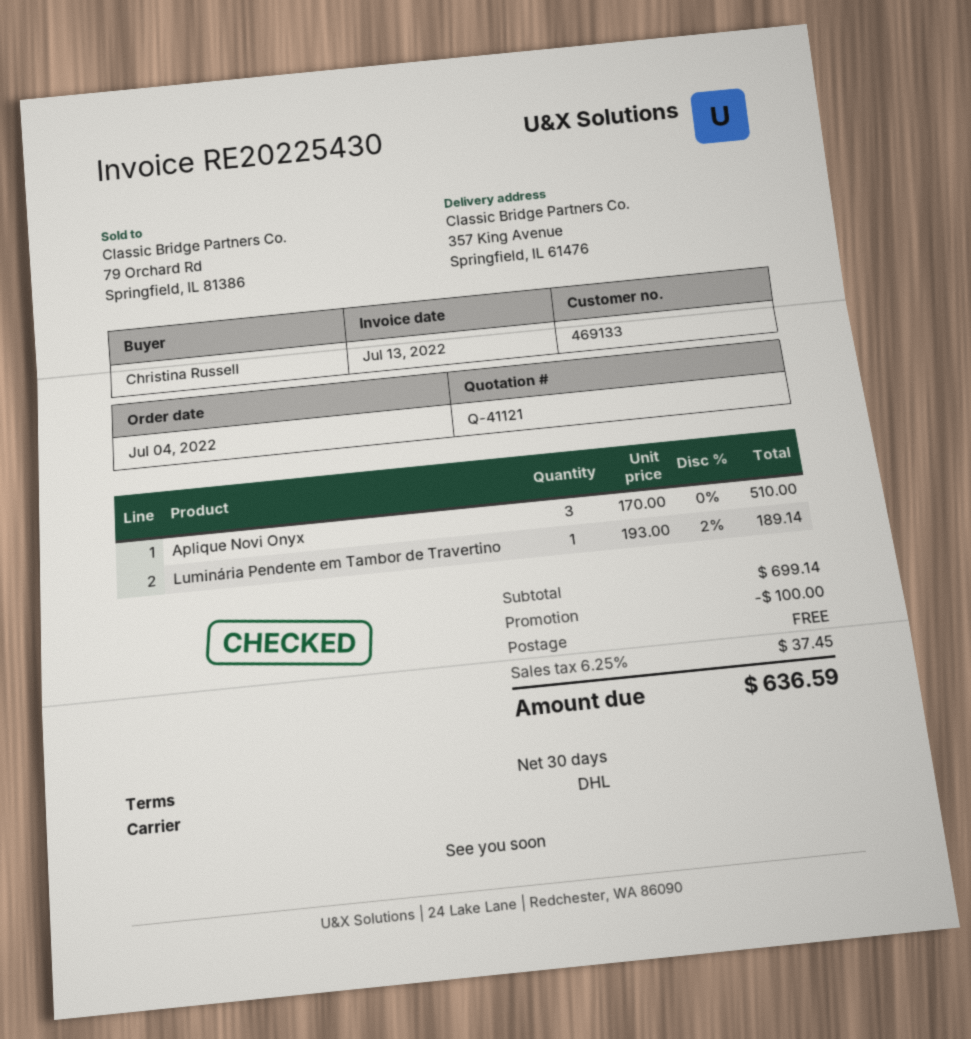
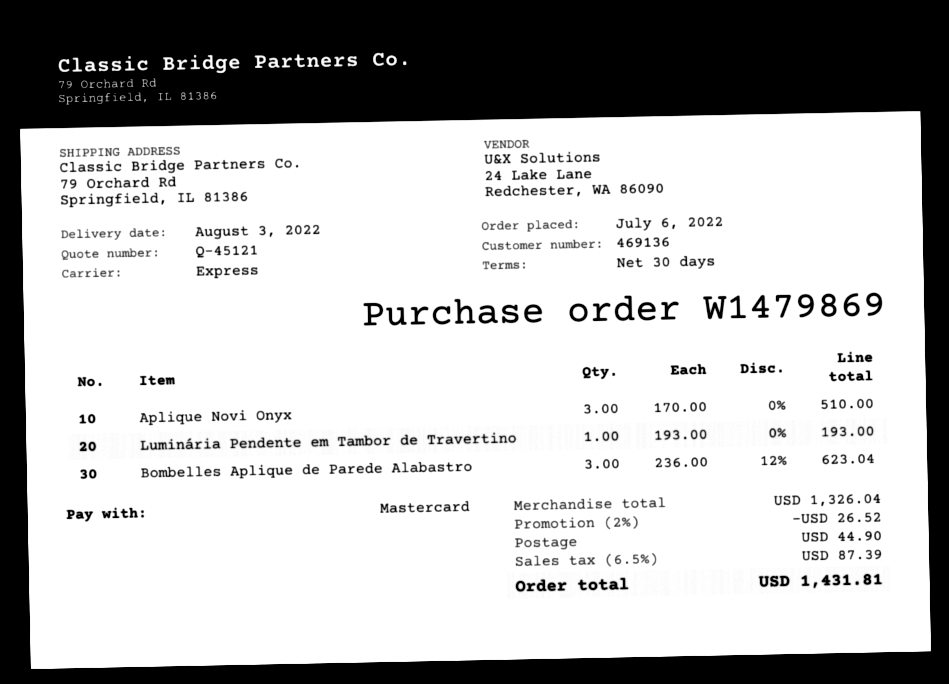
quote number: Q-41121 -> Q-45121
order date: 2022-07-04 -> 2022-07-06
customer number: 469133 -> 469136
shipping method: DHL -> express
ship to: 357 King Avenue, Springfield, IL 61476 -> 79 Orchard Rd, Springfield, IL 81386
Luminária Pendente em Tambor de Travertino: 1 x 193.00 - 2% = 189.14 -> 1 x 193.00 = 193.00
Bombelles Aplique de Parede Alabastro: none -> 3 x 236.00 - 12% = 623.04
subtotal: 699.14 -> 1326.04
discount: 100.00 -> 26.52
shipping: 0.00 -> 44.90
tax: 6.25% = 37.45 -> 6.5% = 87.39
total: 636.59 -> 1431.81

